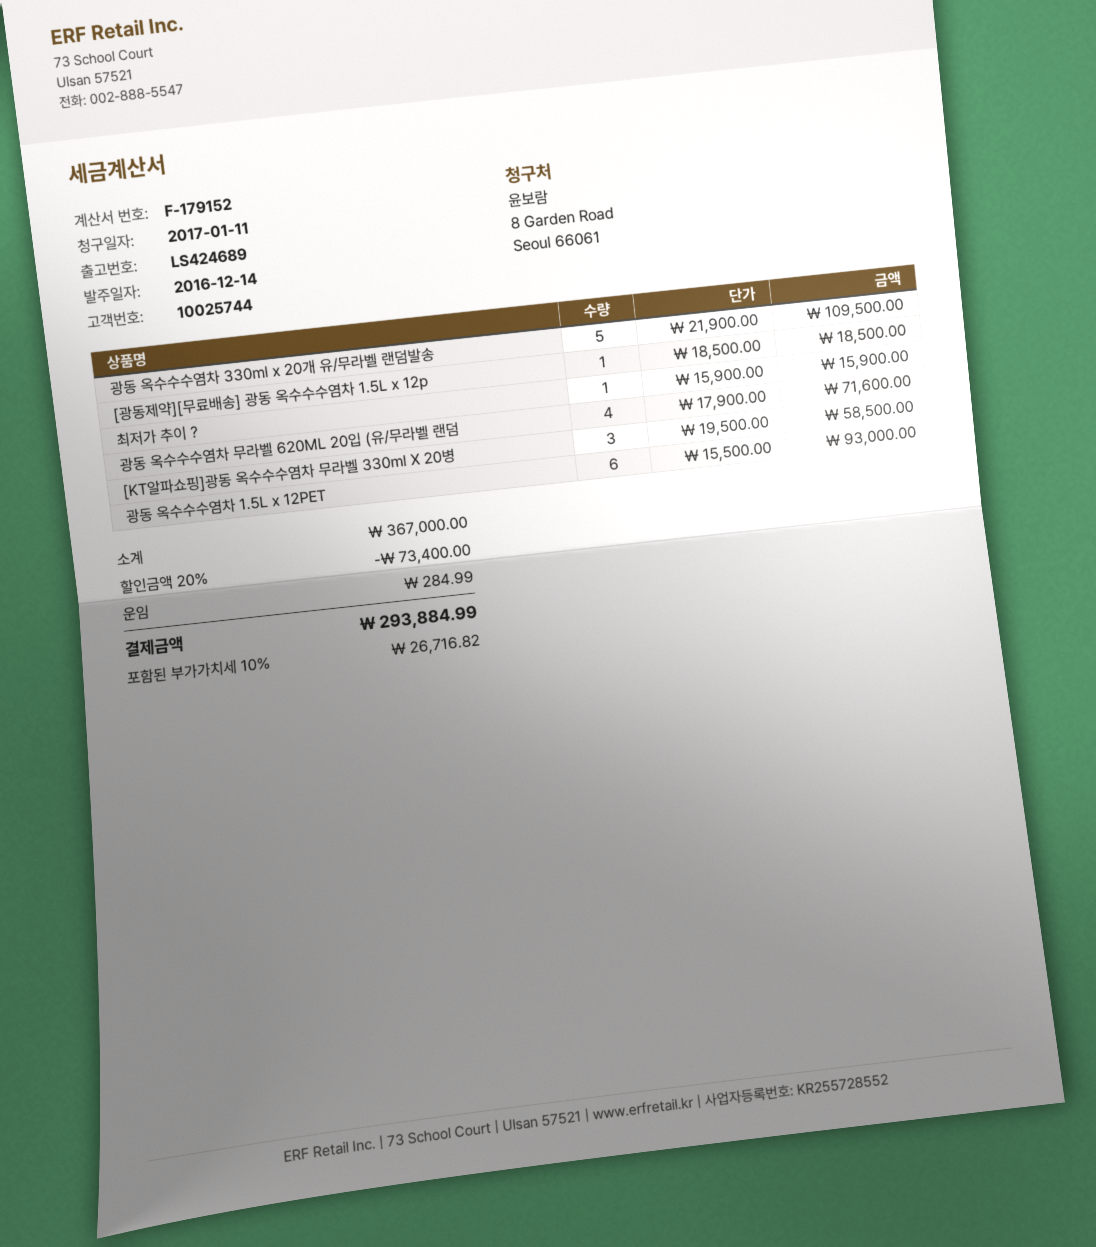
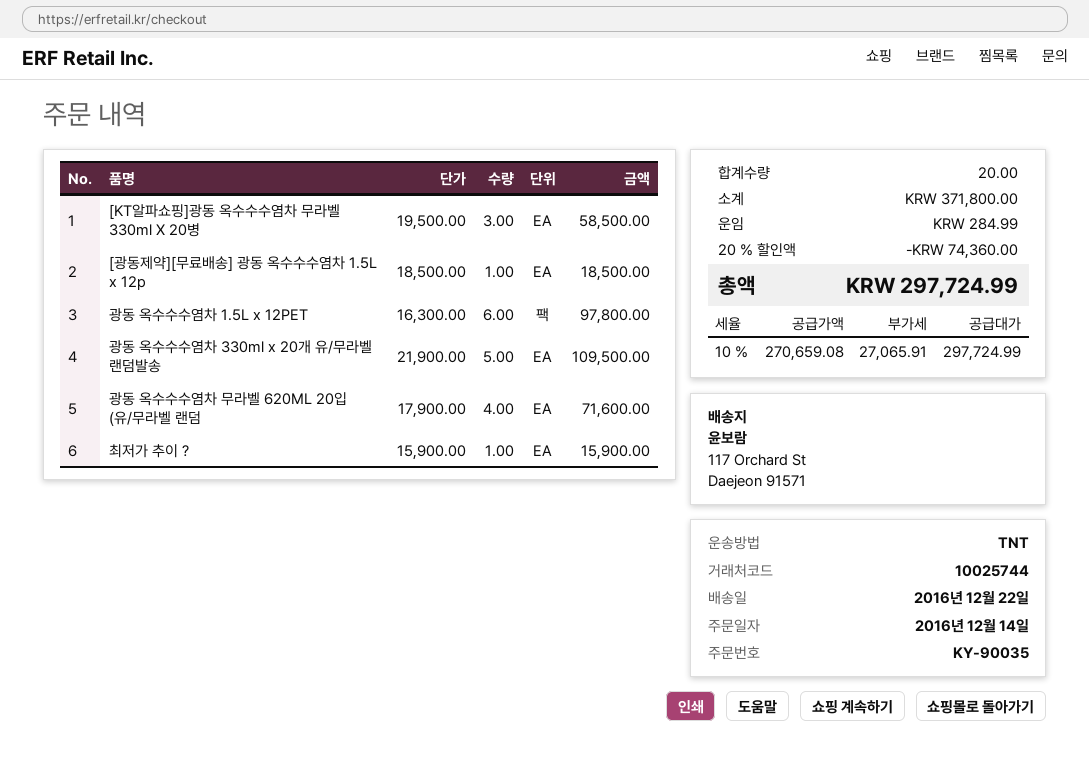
광동 옥수수수염차 1.5L x 12PET: 6 x 15500.00 = 93000.00 -> 6 x 16300.00 = 97800.00
subtotal: 367000.00 -> 371800.00
discount: 20% = 73400.00 -> 20% = 74360.00
tax: 10% = 26716.82 -> 10% = 27065.91
total: 293884.99 -> 297724.99

